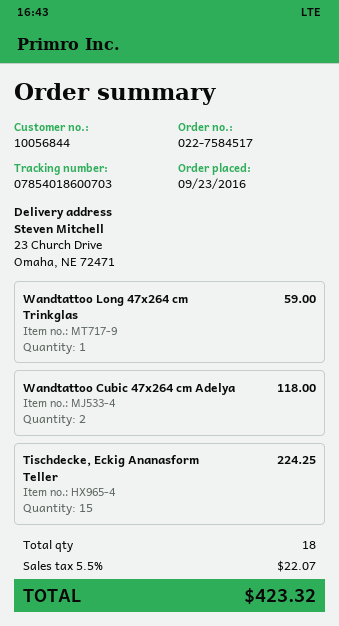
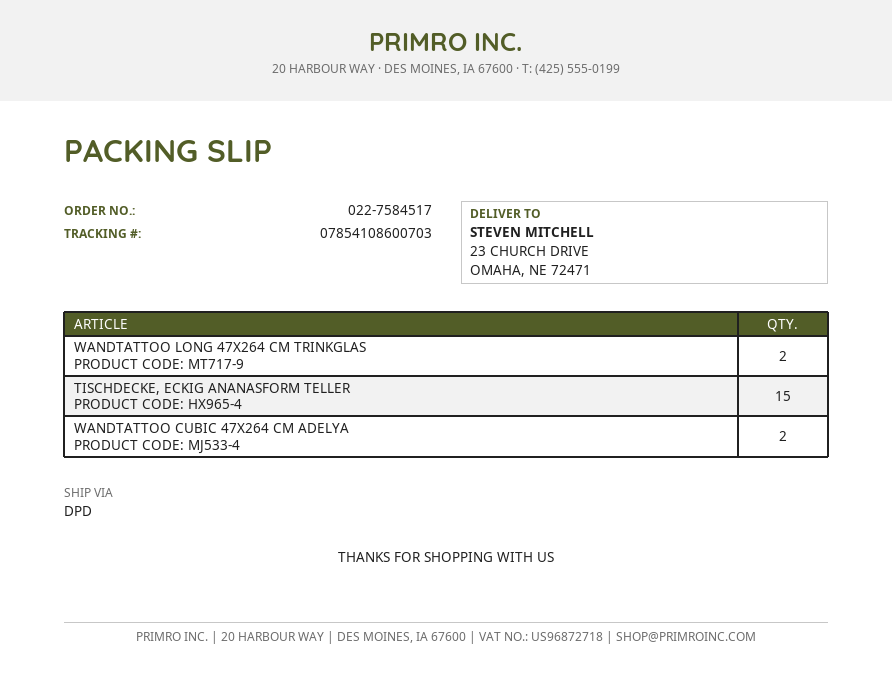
tracking number: 07854018600703 -> 07854108600703
Wandtattoo Long 47x264 cm Trinkglas: 1 -> 2

